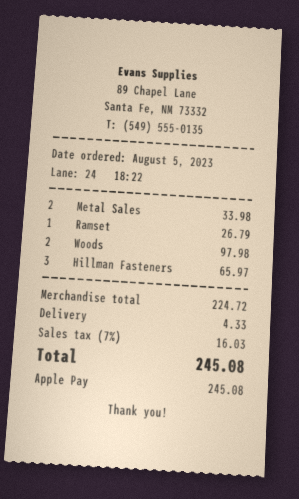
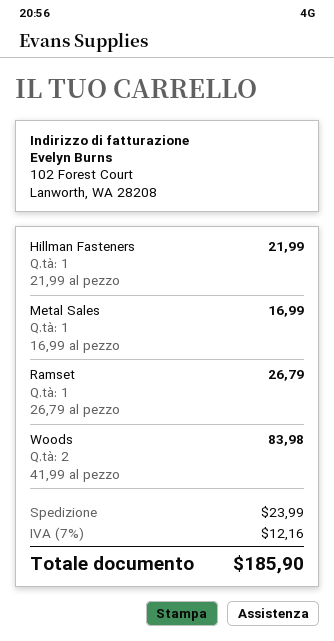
Metal Sales: 2 for 33.98 -> 1 for 16.99
Woods: 2 for 97.98 -> 2 for 83.98
Hillman Fasteners: 3 for 65.97 -> 1 for 21.99
shipping: 4.33 -> 23.99
tax: 7% = 16.03 -> 7% = 12.16
total: 245.08 -> 185.90

